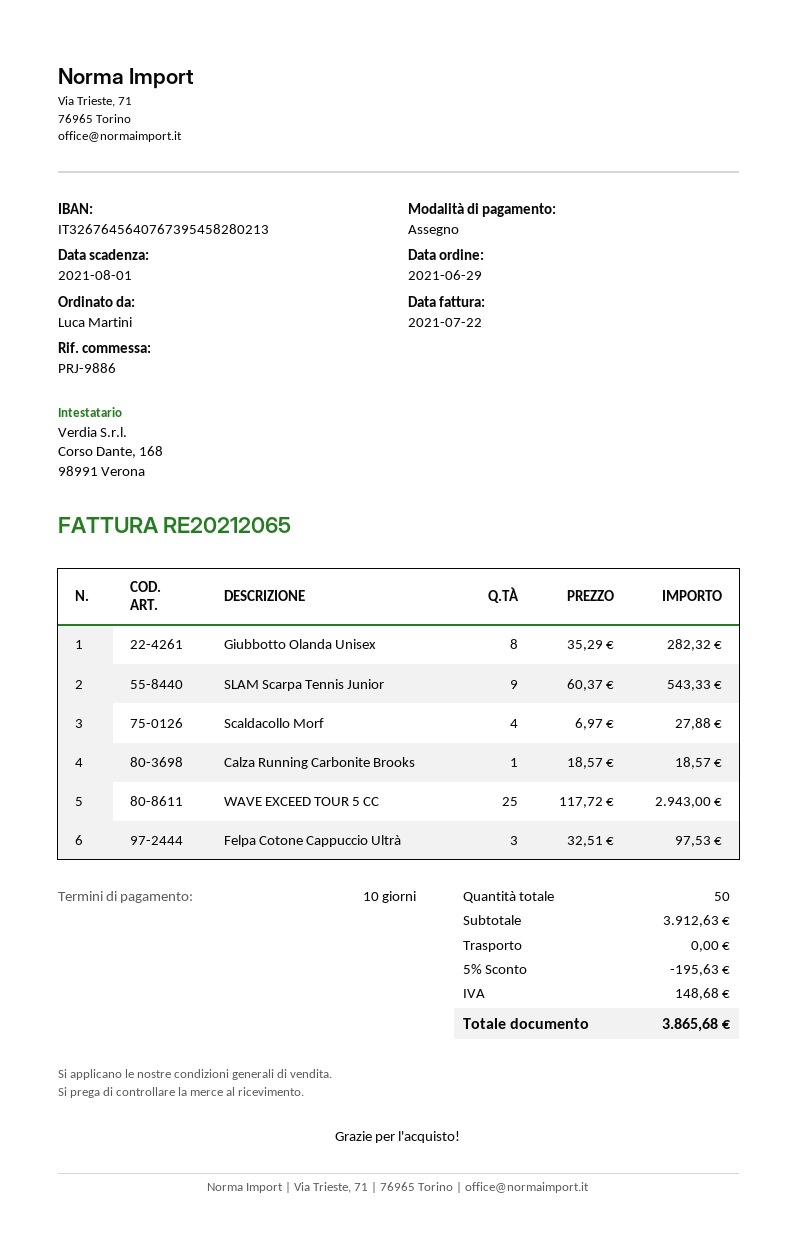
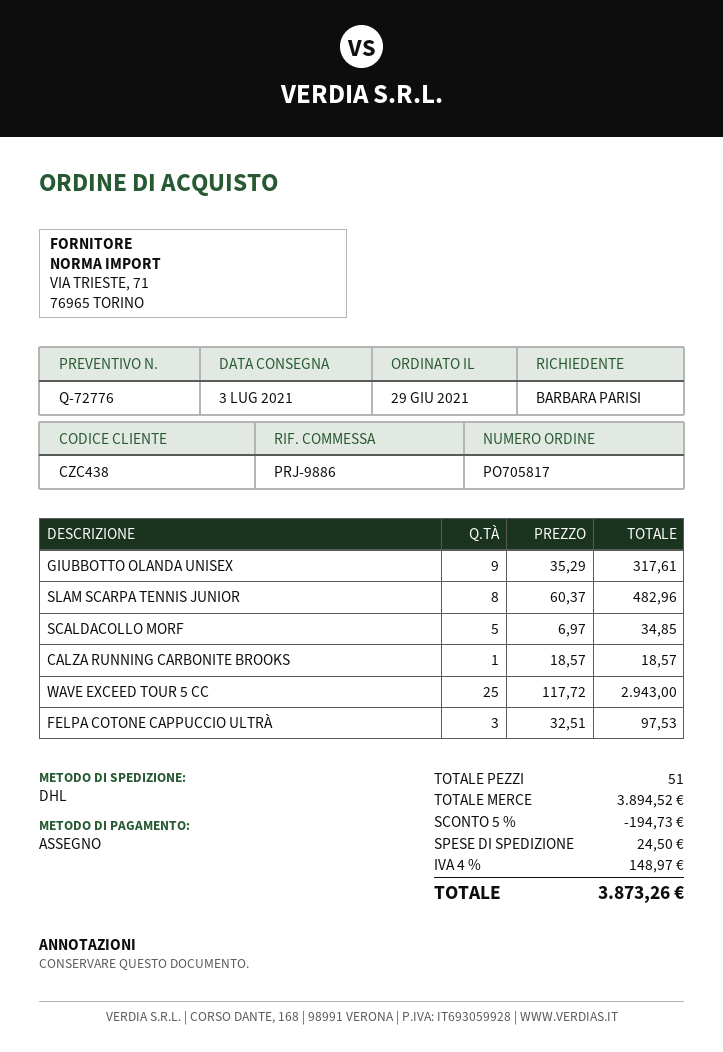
ordered by: Luca Martini -> BARBARA PARISI
Giubbotto Olanda Unisex: 8 x 35.29 = 282.32 -> 9 x 35.29 = 317.61
SLAM Scarpa Tennis Junior: 9 x 60.37 = 543.33 -> 8 x 60.37 = 482.96
Scaldacollo Morf: 4 x 6.97 = 27.88 -> 5 x 6.97 = 34.85
total quantity: 50 -> 51
subtotal: 3912.63 -> 3894.52
discount: 5% = 195.63 -> 5% = 194.73
shipping: 0.00 -> 24.50
tax: 148.68 -> 148.97
total: 3865.68 -> 3873.26

